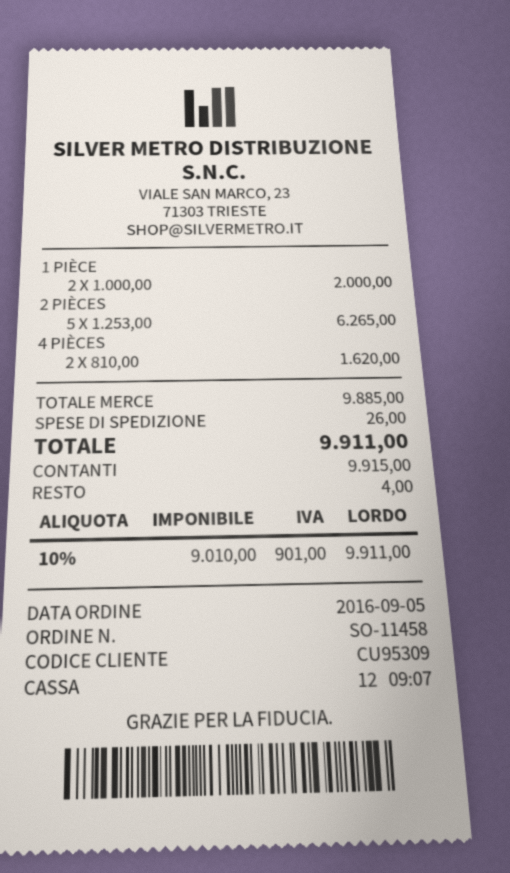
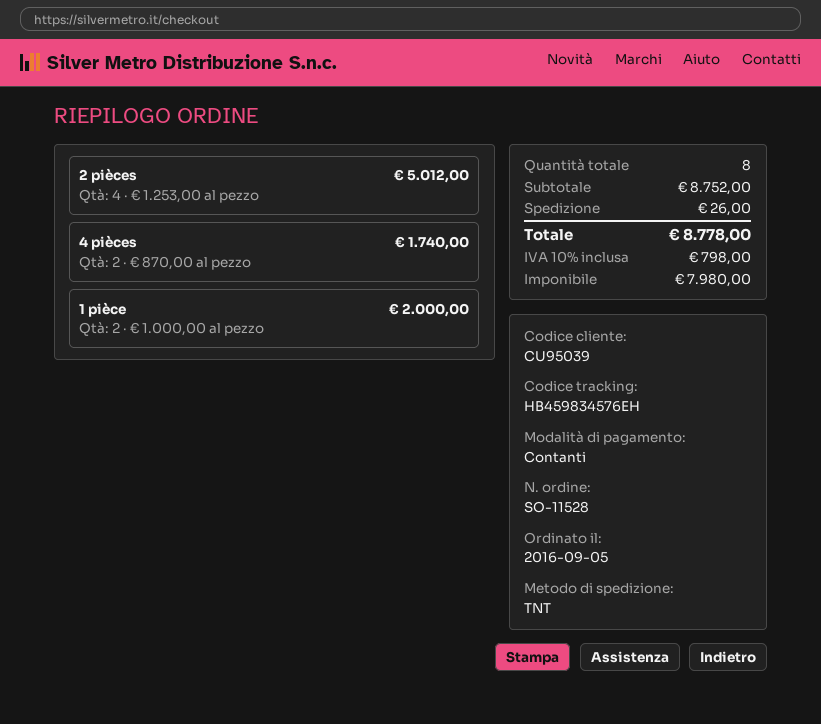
order number: SO-11458 -> SO-11528
customer number: CU95309 -> CU95039
2 PIÈCES: 5 x 1253.00 = 6265.00 -> 4 x 1253.00 = 5012.00
4 PIÈCES: 2 x 810.00 = 1620.00 -> 2 x 870.00 = 1740.00
subtotal: 9885.00 -> 8752.00
net: 9010.00 -> 7980.00
tax: 10% = 901.00 -> 10% = 798.00
total: 9911.00 -> 8778.00

